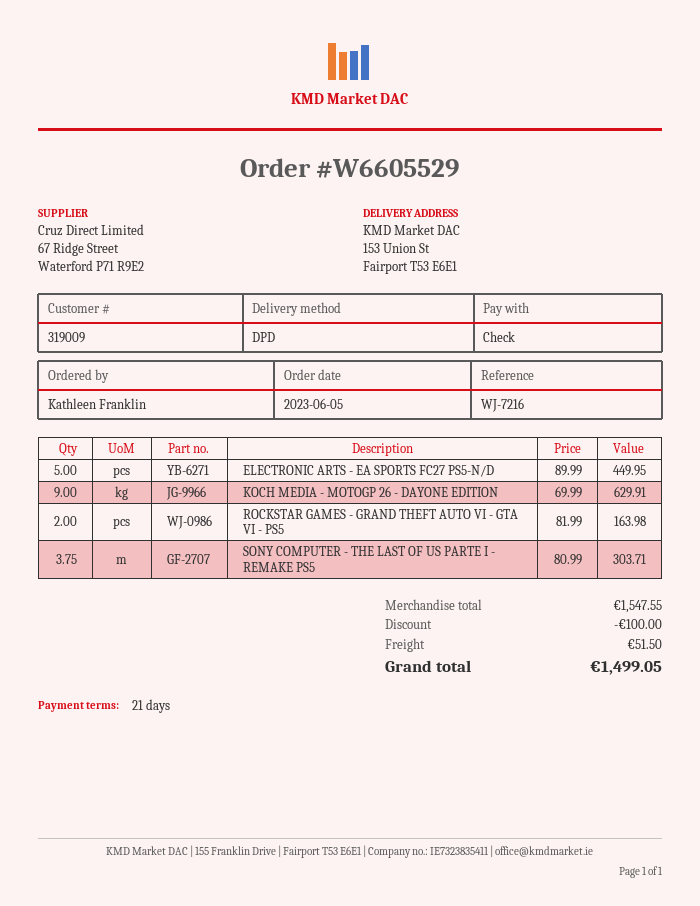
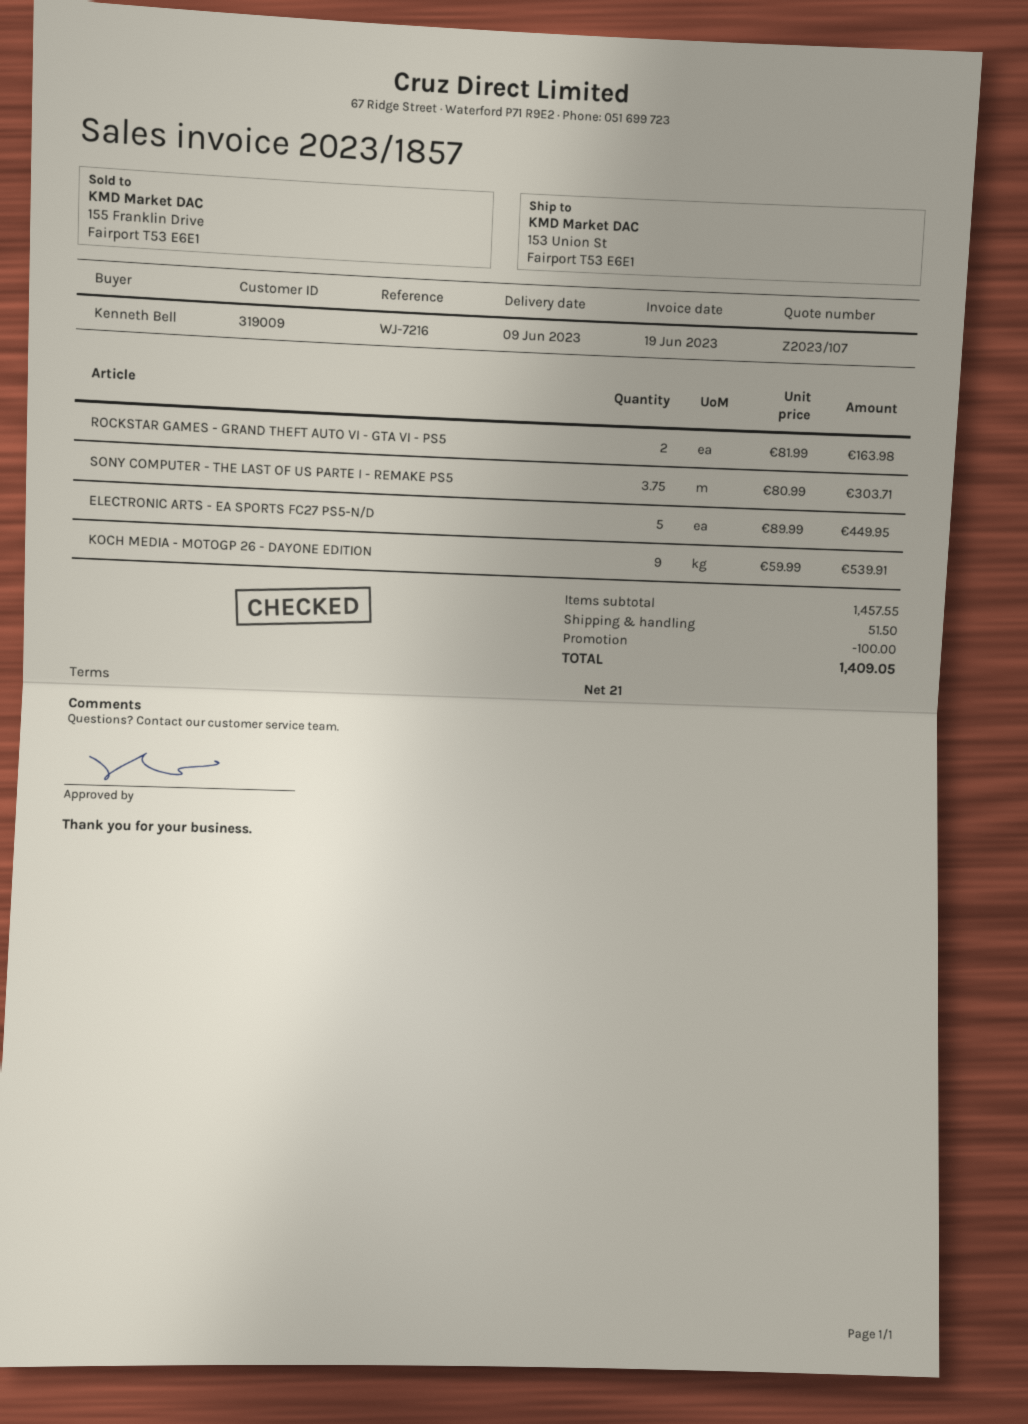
ordered by: Kathleen Franklin -> Kenneth Bell
KOCH MEDIA - MOTOGP 26 - DAYONE EDITION: 9 x 69.99 = 629.91 -> 9 x 59.99 = 539.91
subtotal: 1547.55 -> 1457.55
total: 1499.05 -> 1409.05

